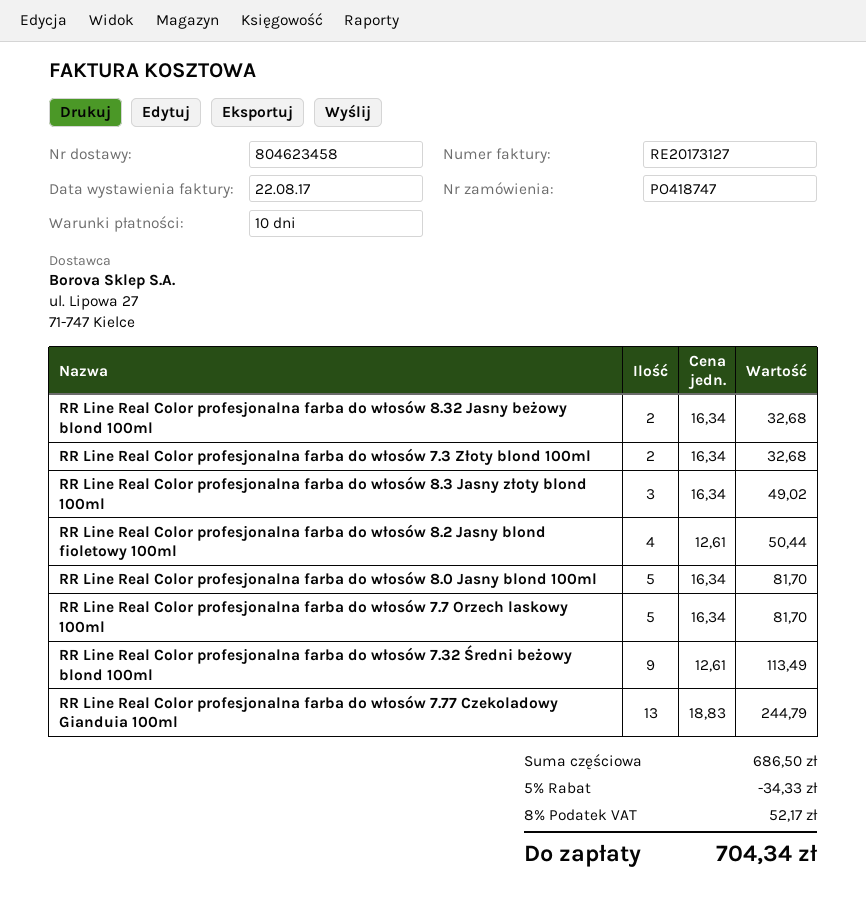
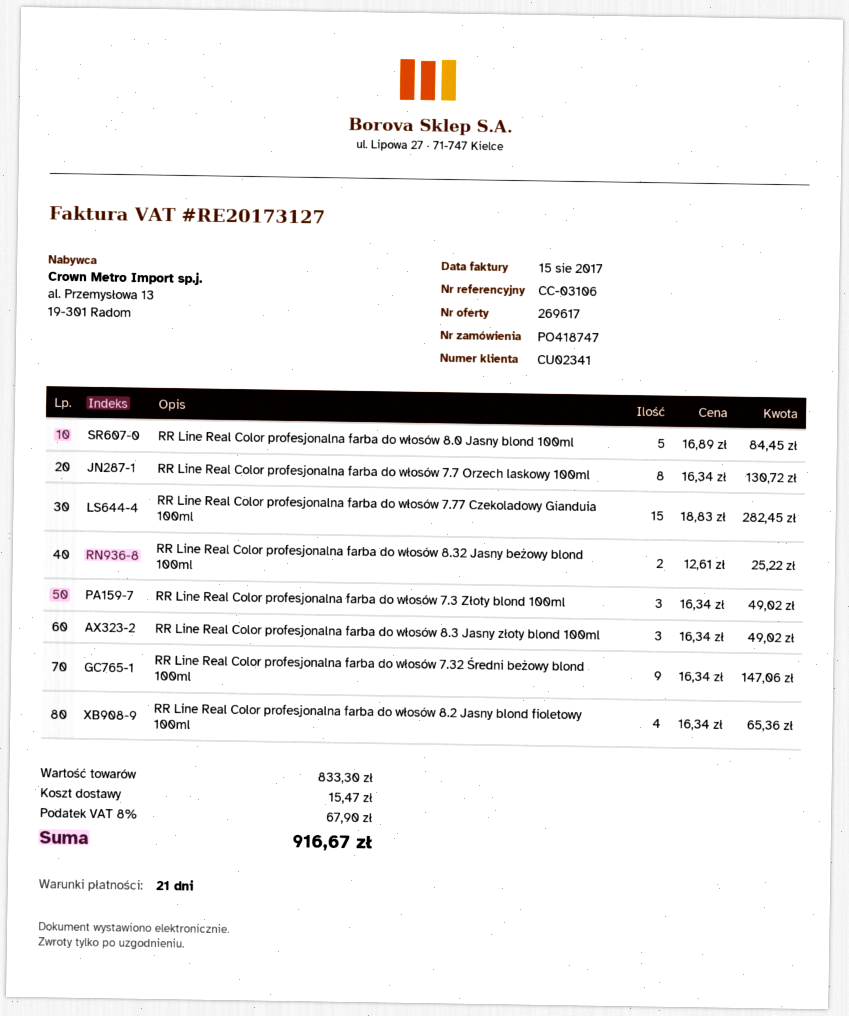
invoice date: 2017-08-22 -> 2017-08-15
payment terms: 10 days -> 21 days
RR Line Real Color profesjonalna farba do włosów 8.32 Jasny beżowy blond 100ml: 2 x 16.34 = 32.68 -> 2 x 12.61 = 25.22
RR Line Real Color profesjonalna farba do włosów 7.3 Złoty blond 100ml: 2 x 16.34 = 32.68 -> 3 x 16.34 = 49.02
RR Line Real Color profesjonalna farba do włosów 8.2 Jasny blond fioletowy 100ml: 4 x 12.61 = 50.44 -> 4 x 16.34 = 65.36
RR Line Real Color profesjonalna farba do włosów 8.0 Jasny blond 100ml: 5 x 16.34 = 81.70 -> 5 x 16.89 = 84.45
RR Line Real Color profesjonalna farba do włosów 7.7 Orzech laskowy 100ml: 5 x 16.34 = 81.70 -> 8 x 16.34 = 130.72
RR Line Real Color profesjonalna farba do włosów 7.32 Średni beżowy blond 100ml: 9 x 12.61 = 113.49 -> 9 x 16.34 = 147.06
RR Line Real Color profesjonalna farba do włosów 7.77 Czekoladowy Gianduia 100ml: 13 x 18.83 = 244.79 -> 15 x 18.83 = 282.45
subtotal: 686.50 -> 833.30
discount: 5% = 34.33 -> none
shipping: none -> 15.47
tax: 8% = 52.17 -> 8% = 67.90
total: 704.34 -> 916.67

